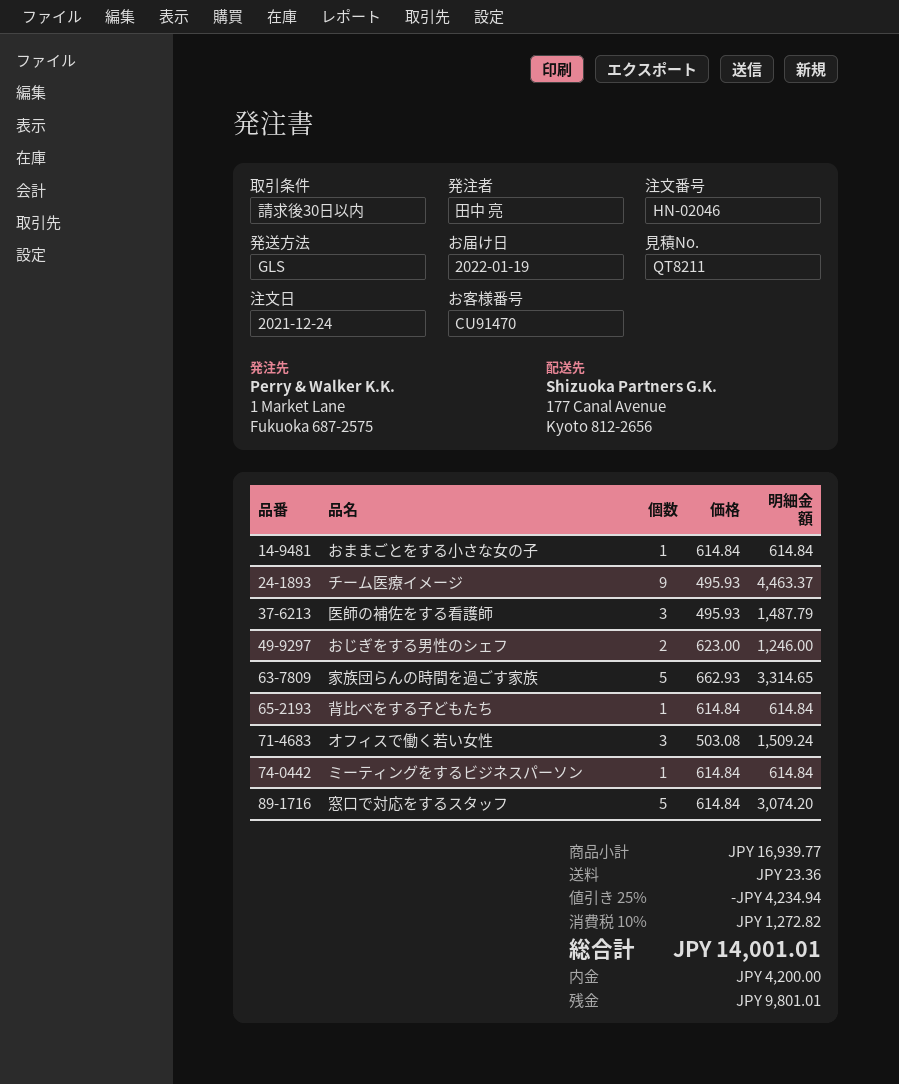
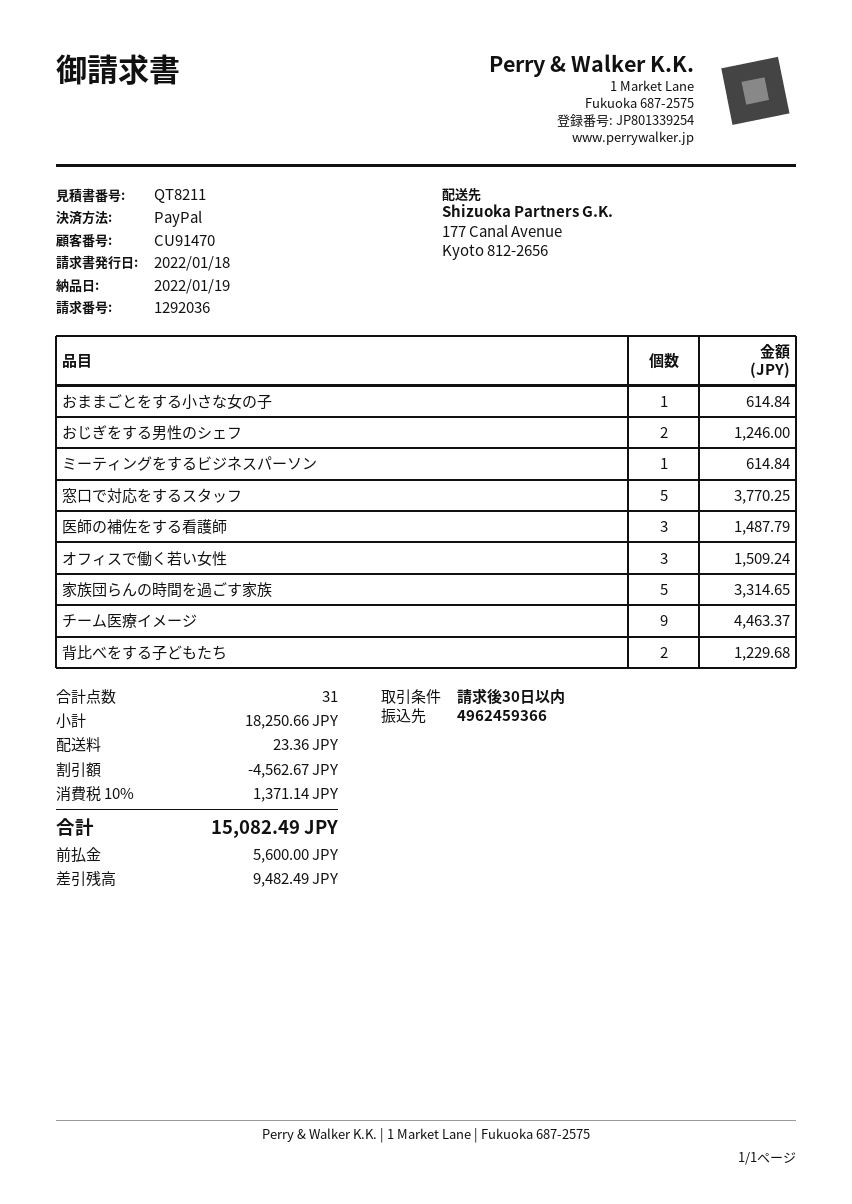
背比べをする子どもたち: 1 for 614.84 -> 2 for 1229.68
窓口で対応をするスタッフ: 5 for 3074.20 -> 5 for 3770.25
subtotal: 16939.77 -> 18250.66
discount: 4234.94 -> 4562.67
tax: 10% = 1272.82 -> 10% = 1371.14
total: 14001.01 -> 15082.49
deposit: 4200.00 -> 5600.00
balance: 9801.01 -> 9482.49

